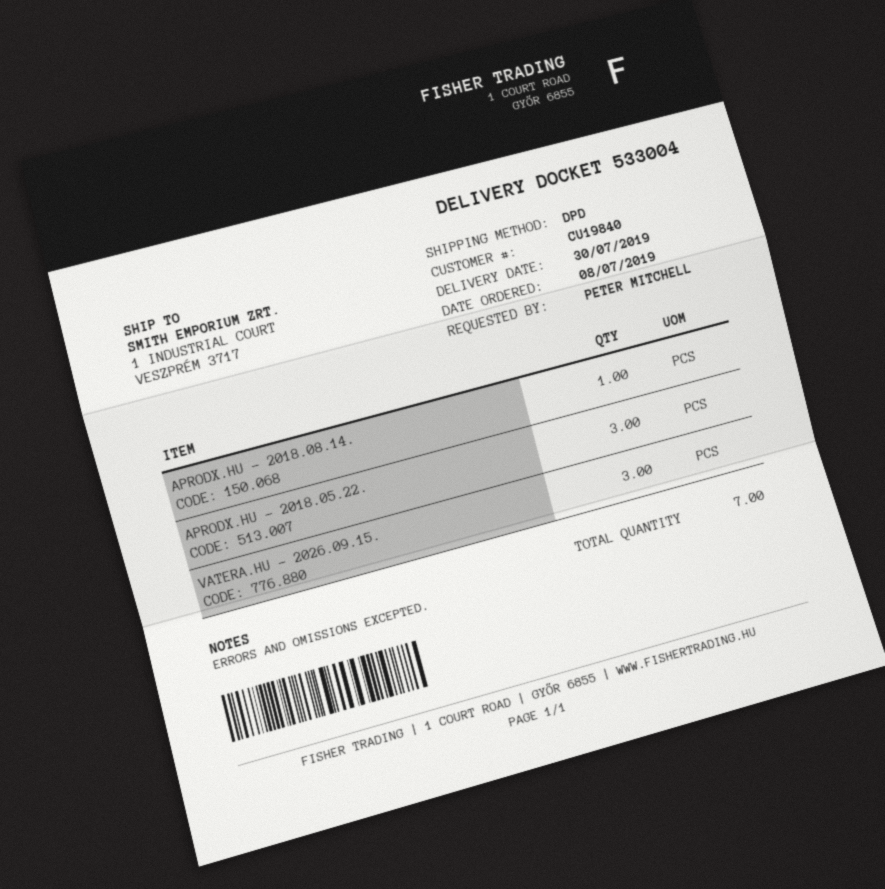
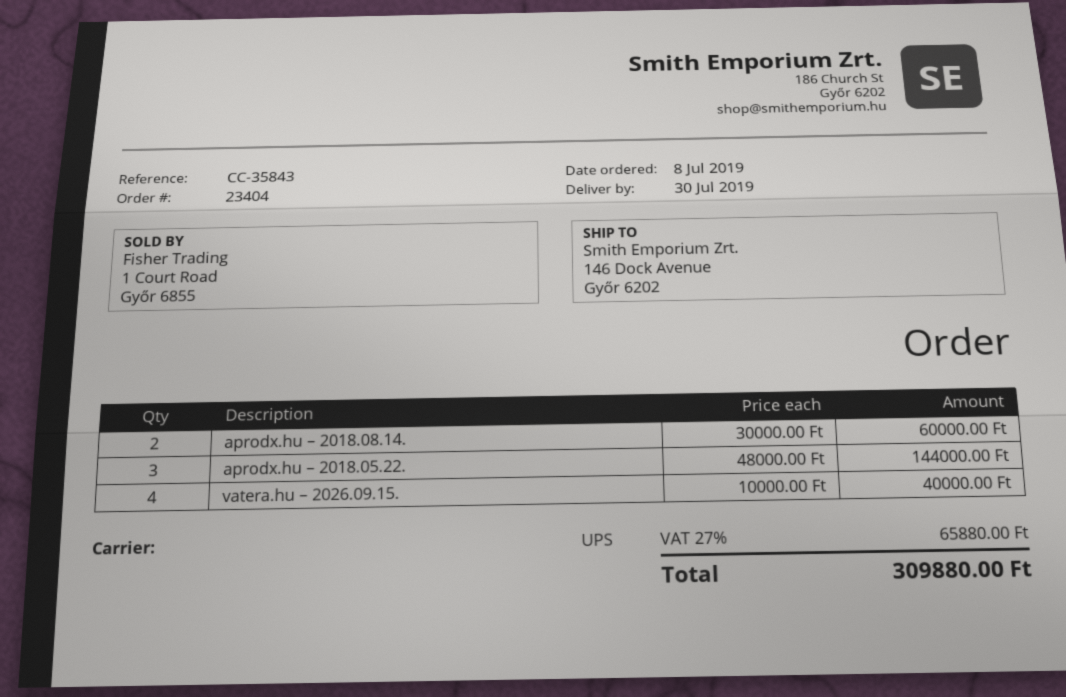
shipping method: DPD -> UPS
ship to: 1 INDUSTRIAL COURT, VESZPRÉM 3717 -> 146 Dock Avenue, Győr 6202
APRODX.HU – 2018.08.14.: 1 -> 2
VATERA.HU – 2026.09.15.: 3 -> 4

